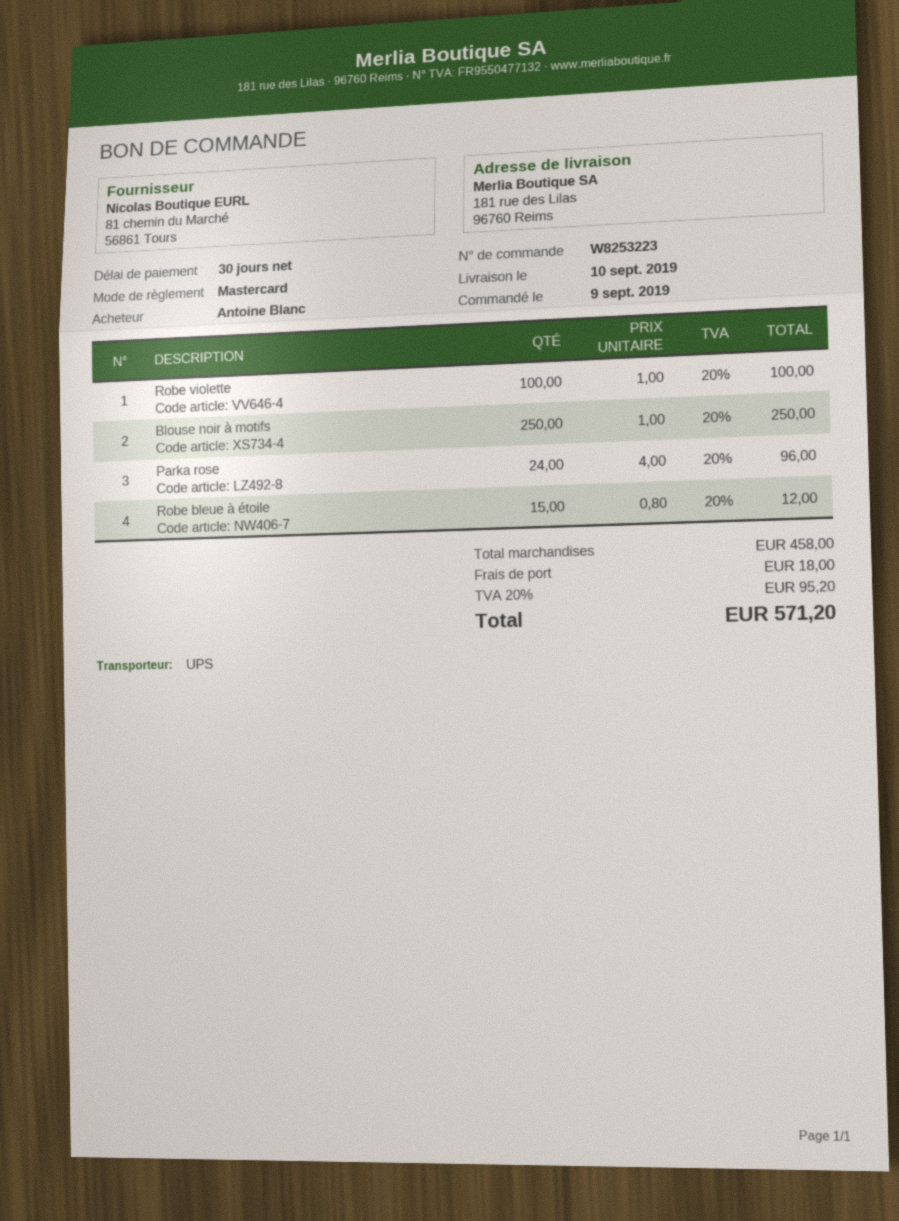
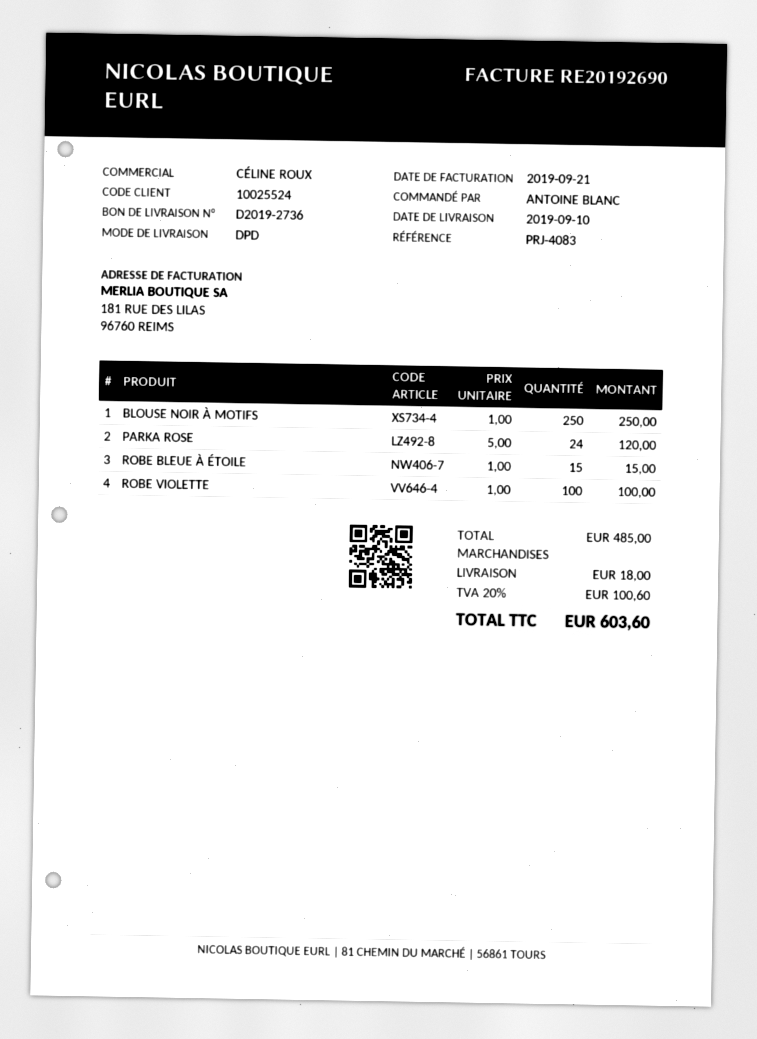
shipping method: UPS -> DPD
Parka rose: 24 x 4.00 = 96.00 -> 24 x 5.00 = 120.00
Robe bleue à étoile: 15 x 0.80 = 12.00 -> 15 x 1.00 = 15.00
subtotal: 458.00 -> 485.00
tax: 20% = 95.20 -> 20% = 100.60
total: 571.20 -> 603.60

